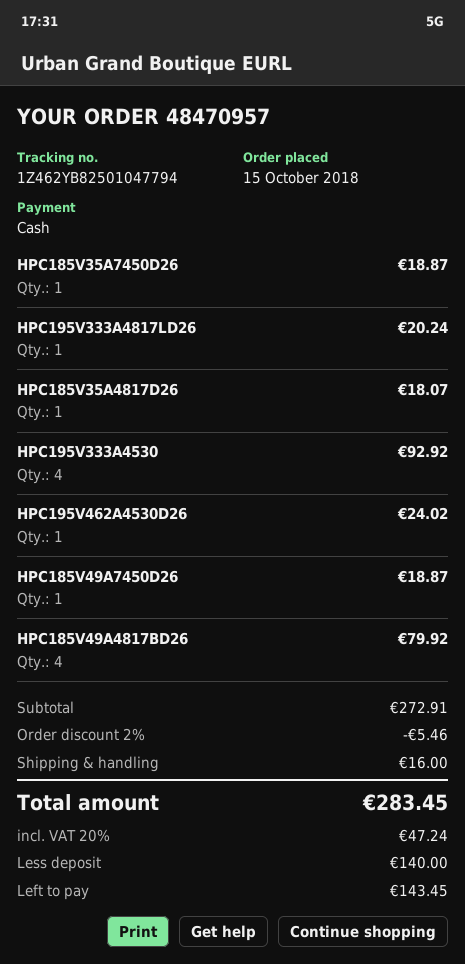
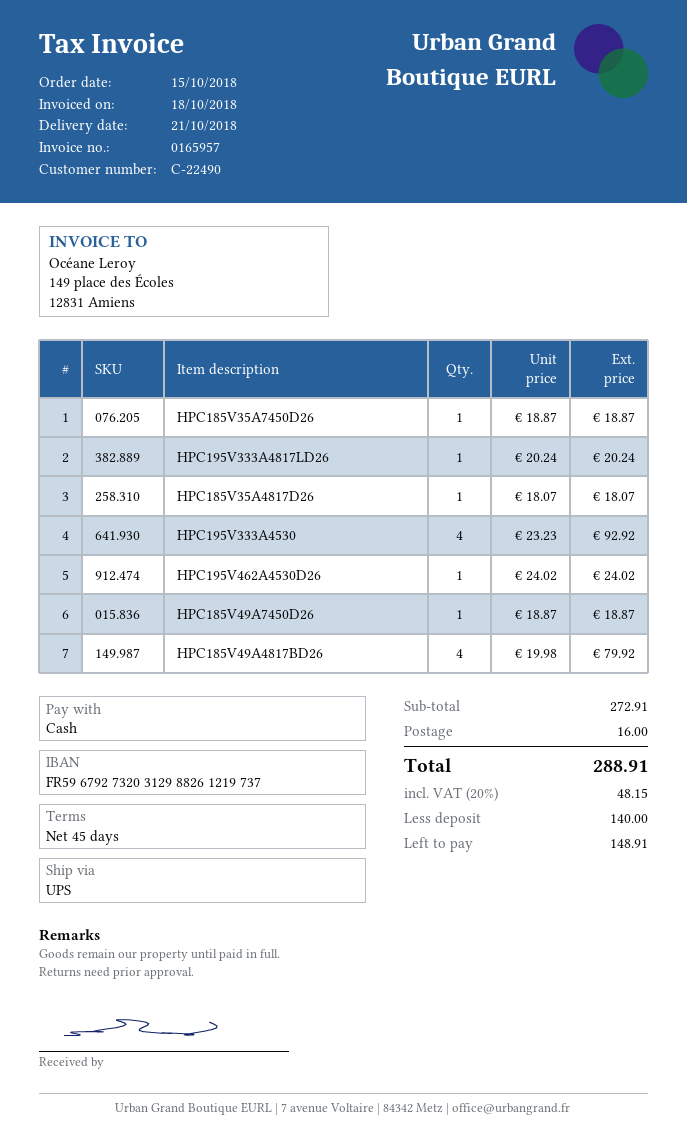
discount: 2% = 5.46 -> none
tax: 20% = 47.24 -> 20% = 48.15
total: 283.45 -> 288.91
balance: 143.45 -> 148.91

